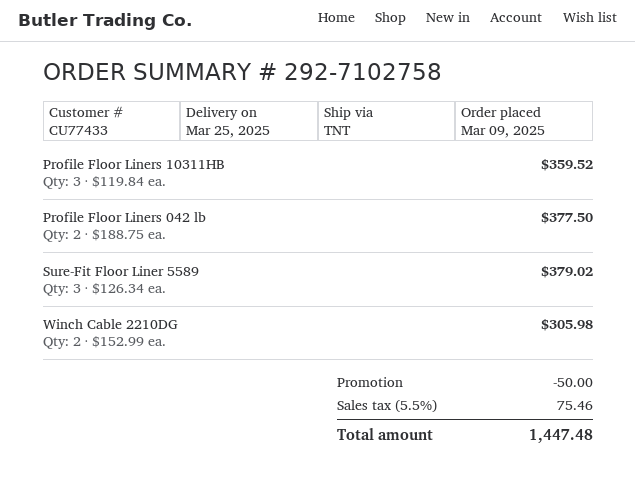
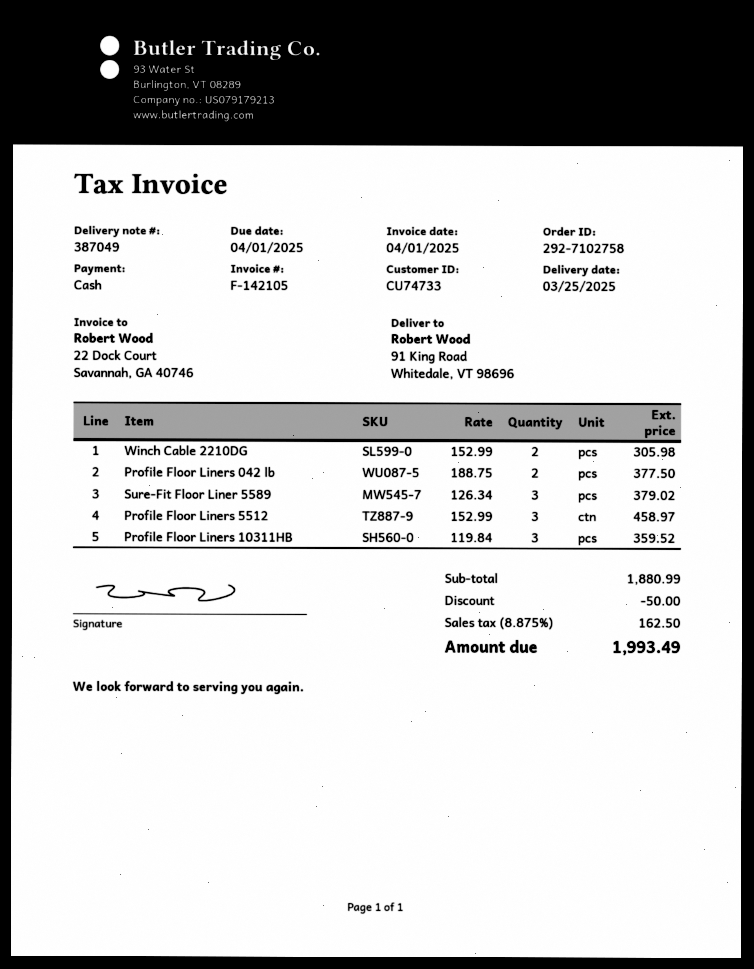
customer number: CU77433 -> CU74733
Profile Floor Liners 5512: none -> 3 x 152.99 = 458.97
tax: 5.5% = 75.46 -> 8.875% = 162.50
total: 1447.48 -> 1993.49

